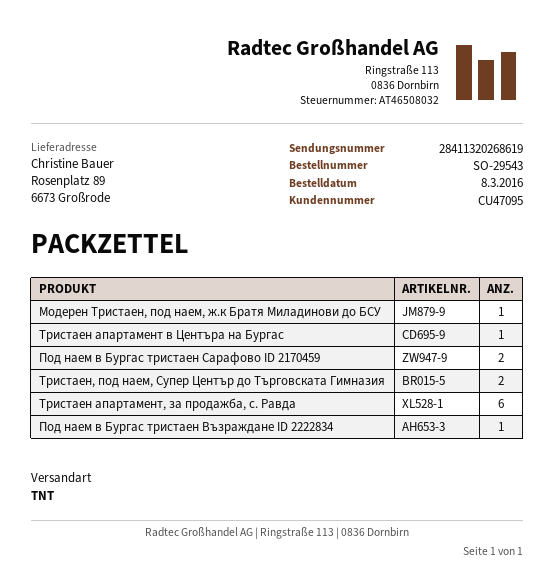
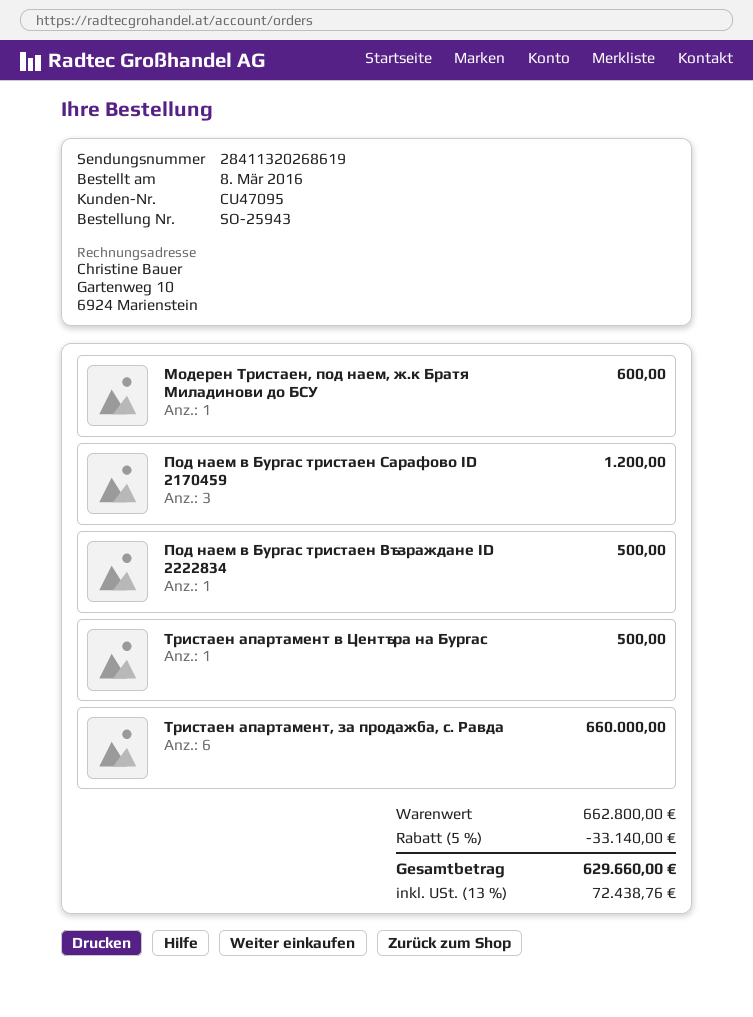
order number: SO-29543 -> SO-25943
Под наем в Бургас тристаен Сарафово ID 2170459: 2 -> 3
Тристаен, под наем, Супер Център до Търговската Гимназия: 2 -> none

